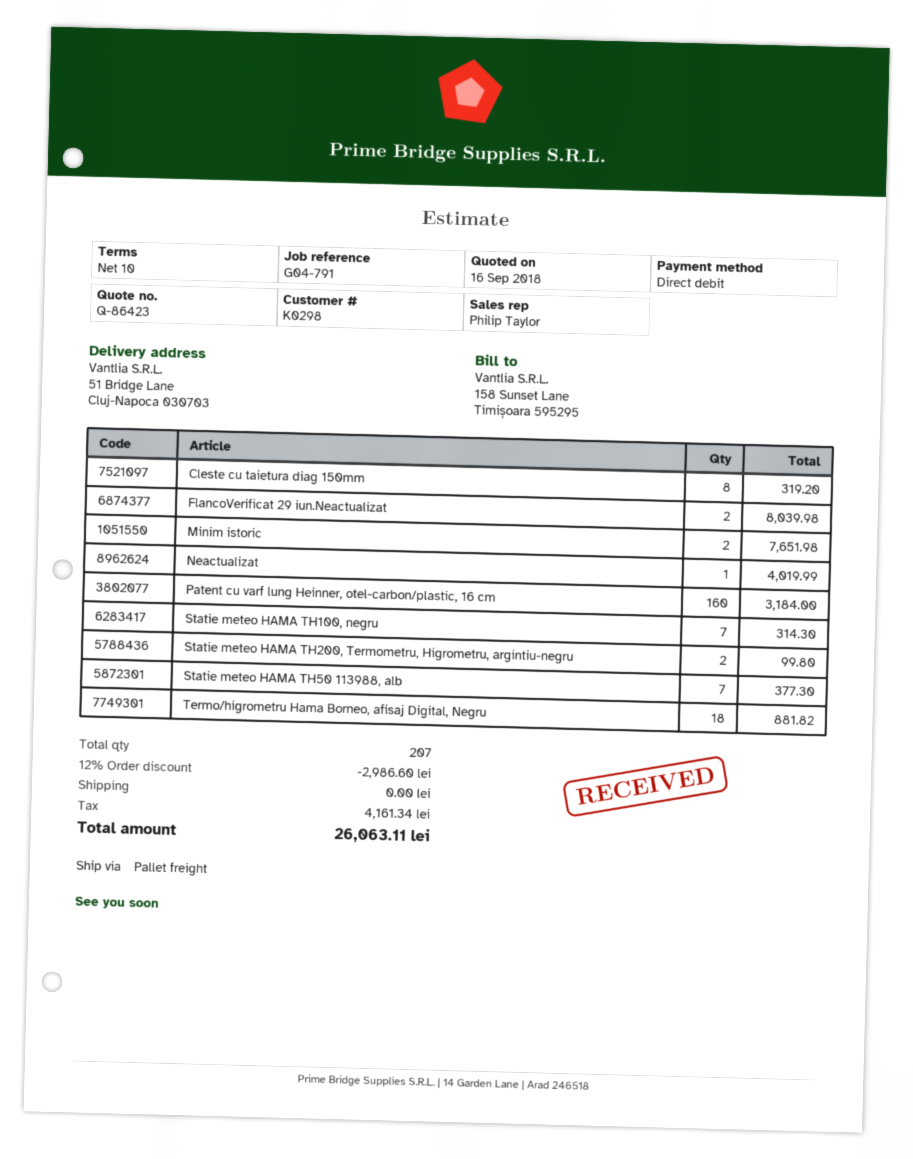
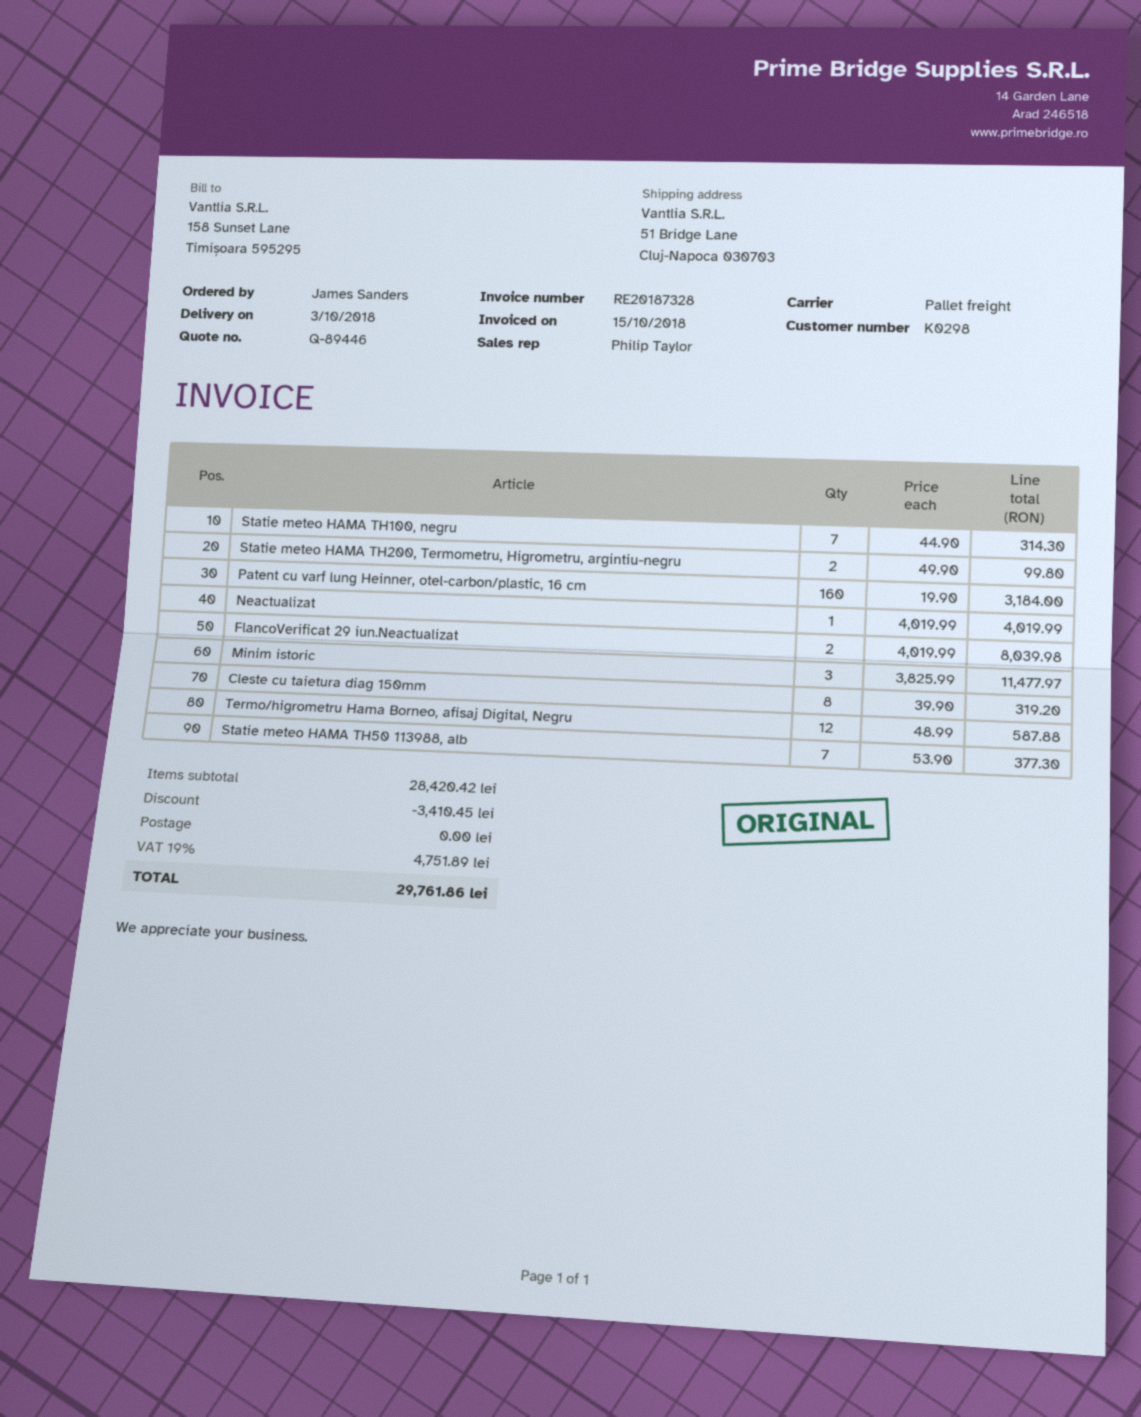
quote number: Q-86423 -> Q-89446
Minim istoric: 2 for 7651.98 -> 3 for 11477.97
Termo/higrometru Hama Borneo, afisaj Digital, Negru: 18 for 881.82 -> 12 for 587.88
discount: 2986.60 -> 3410.45
tax: 4161.34 -> 4751.89
total: 26063.11 -> 29761.86

